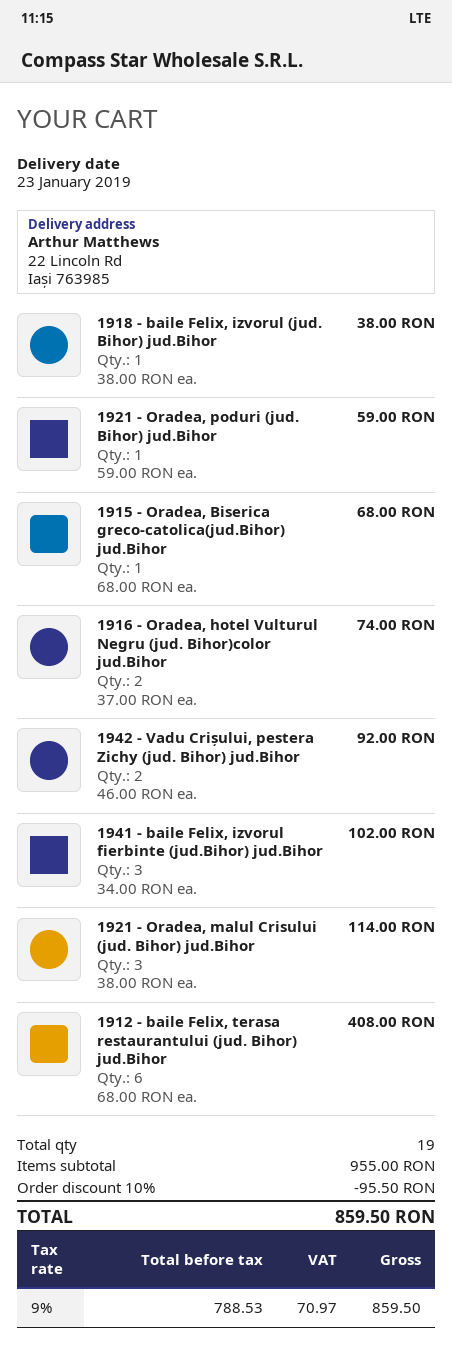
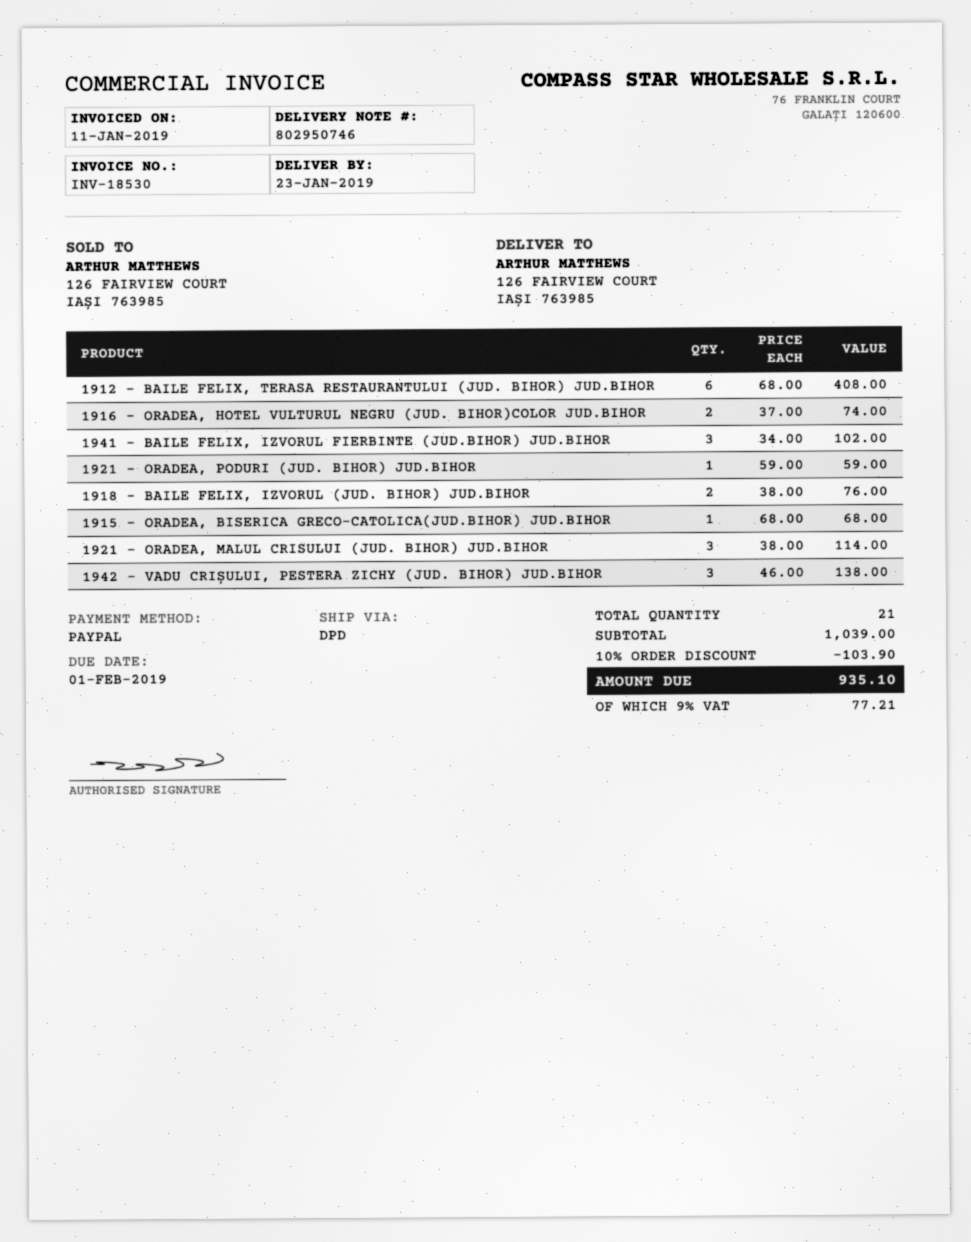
ship to: 22 Lincoln Rd, Iași 763985 -> 126 FAIRVIEW COURT, IAȘI 763985
1918 - baile Felix, izvorul (jud. Bihor) jud.Bihor: 1 x 38.00 = 38.00 -> 2 x 38.00 = 76.00
1942 - Vadu Crișului, pestera Zichy (jud. Bihor) jud.Bihor: 2 x 46.00 = 92.00 -> 3 x 46.00 = 138.00
total quantity: 19 -> 21
subtotal: 955.00 -> 1039.00
discount: 10% = 95.50 -> 10% = 103.90
tax: 9% = 70.97 -> 9% = 77.21
total: 859.50 -> 935.10

